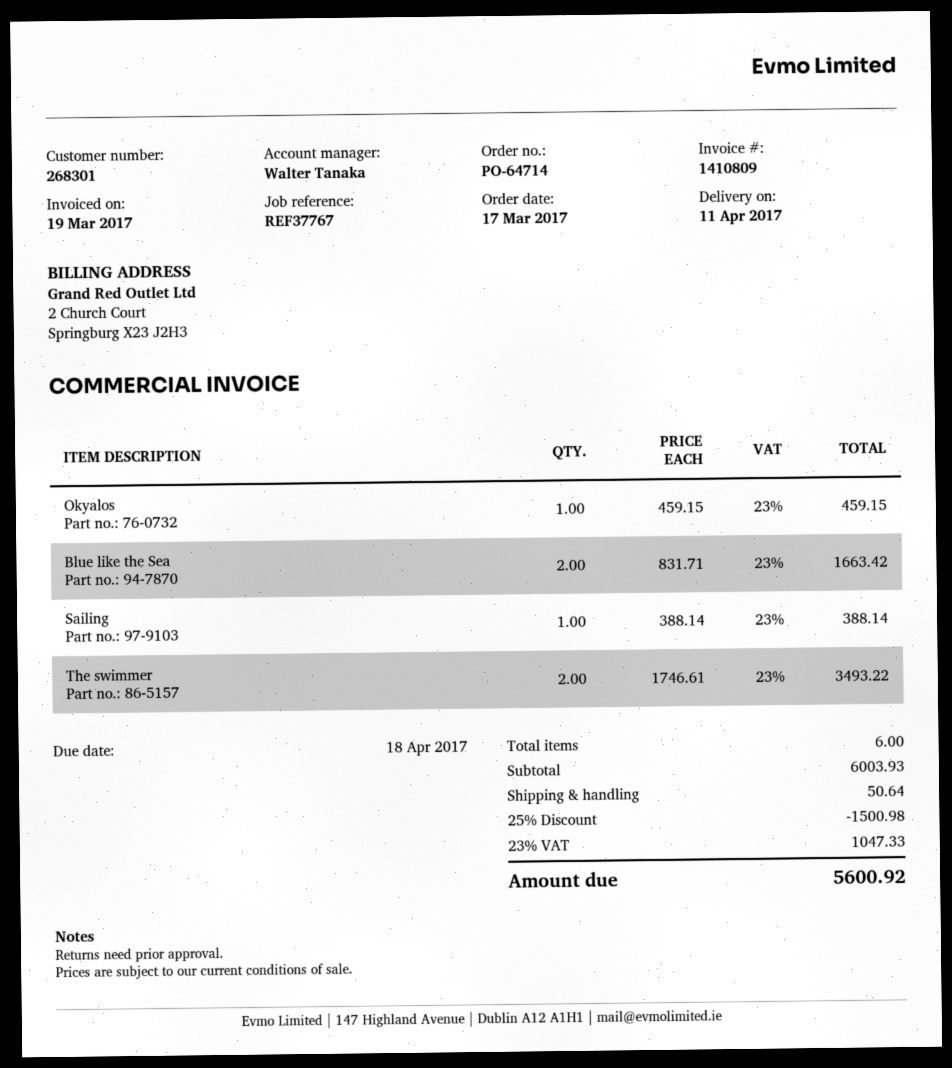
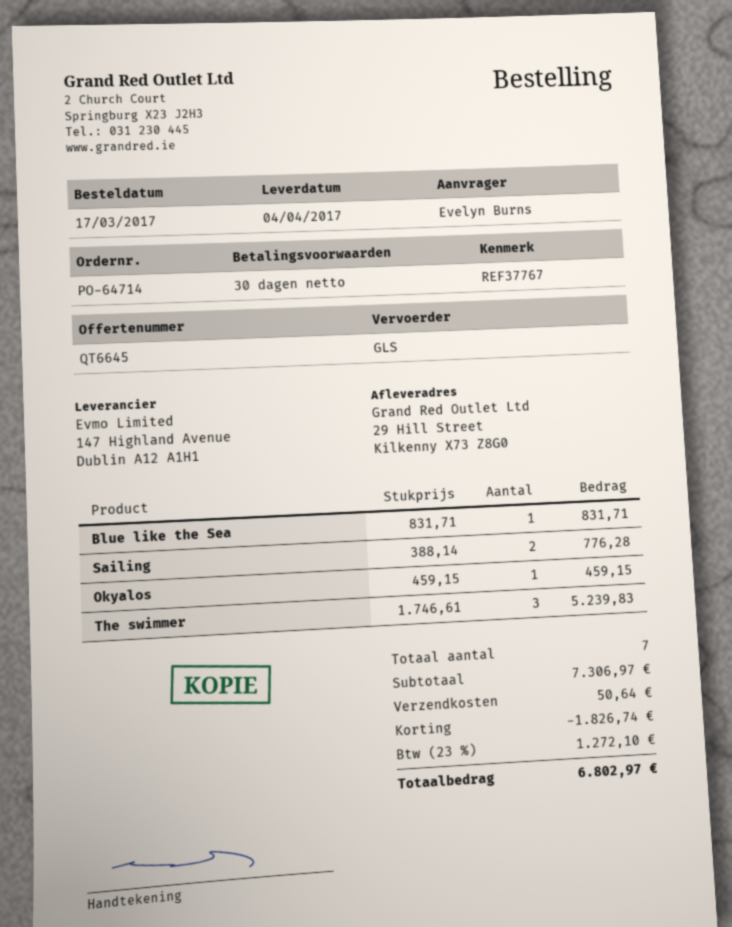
delivery date: 2017-04-11 -> 2017-04-04
Blue like the Sea: 2 x 831.71 = 1663.42 -> 1 x 831.71 = 831.71
Sailing: 1 x 388.14 = 388.14 -> 2 x 388.14 = 776.28
The swimmer: 2 x 1746.61 = 3493.22 -> 3 x 1746.61 = 5239.83
total quantity: 6 -> 7
subtotal: 6003.93 -> 7306.97
discount: 1500.98 -> 1826.74
tax: 23% = 1047.33 -> 23% = 1272.10
total: 5600.92 -> 6802.97

